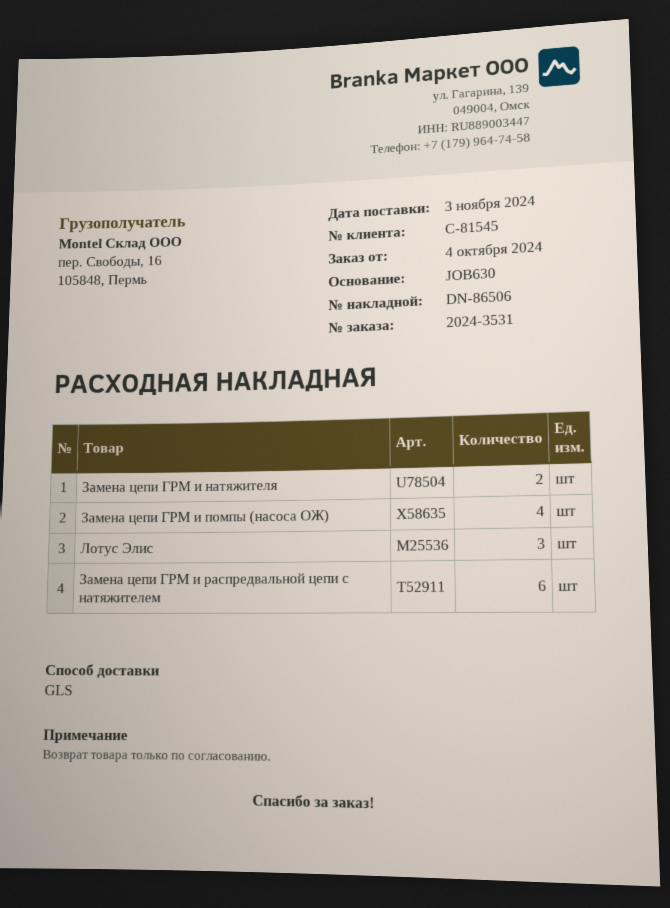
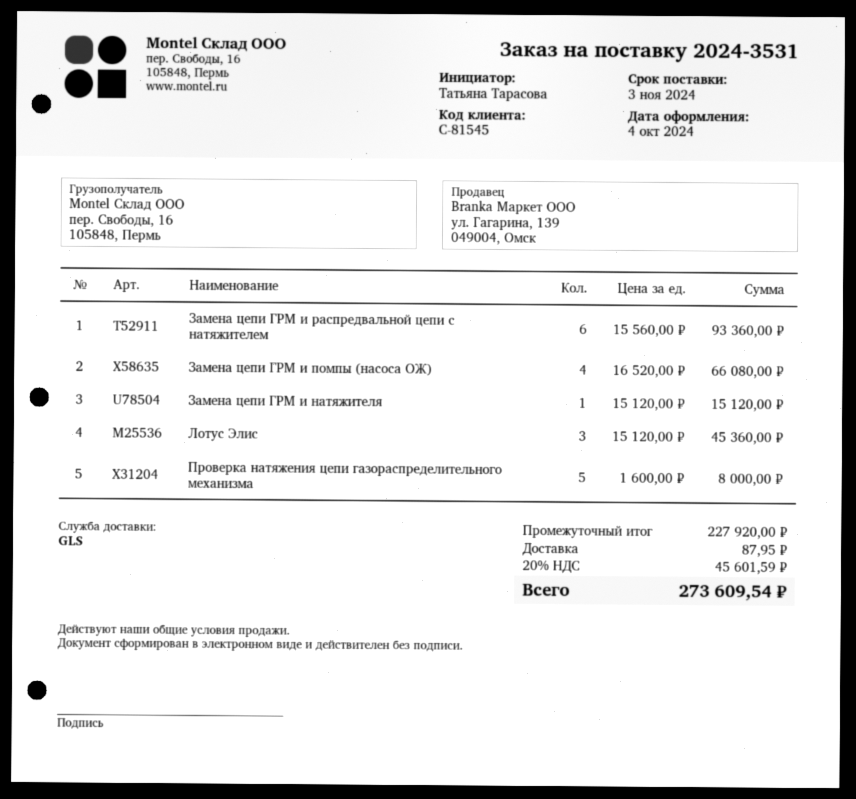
Замена цепи ГРМ и натяжителя: 2 -> 1
Проверка натяжения цепи газораспределительного механизма: none -> 5

